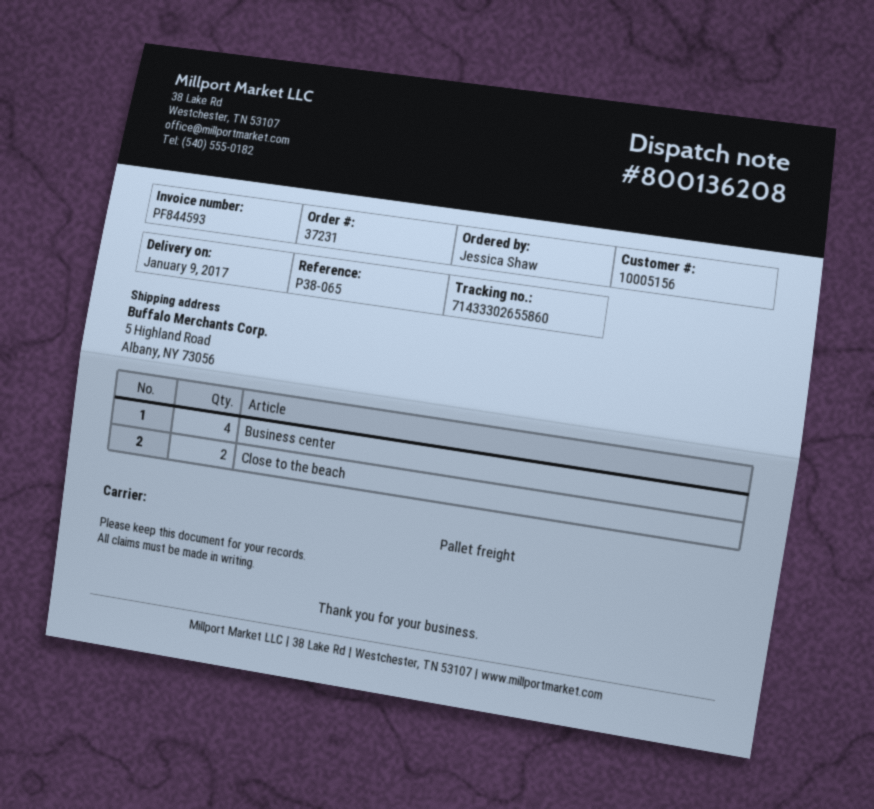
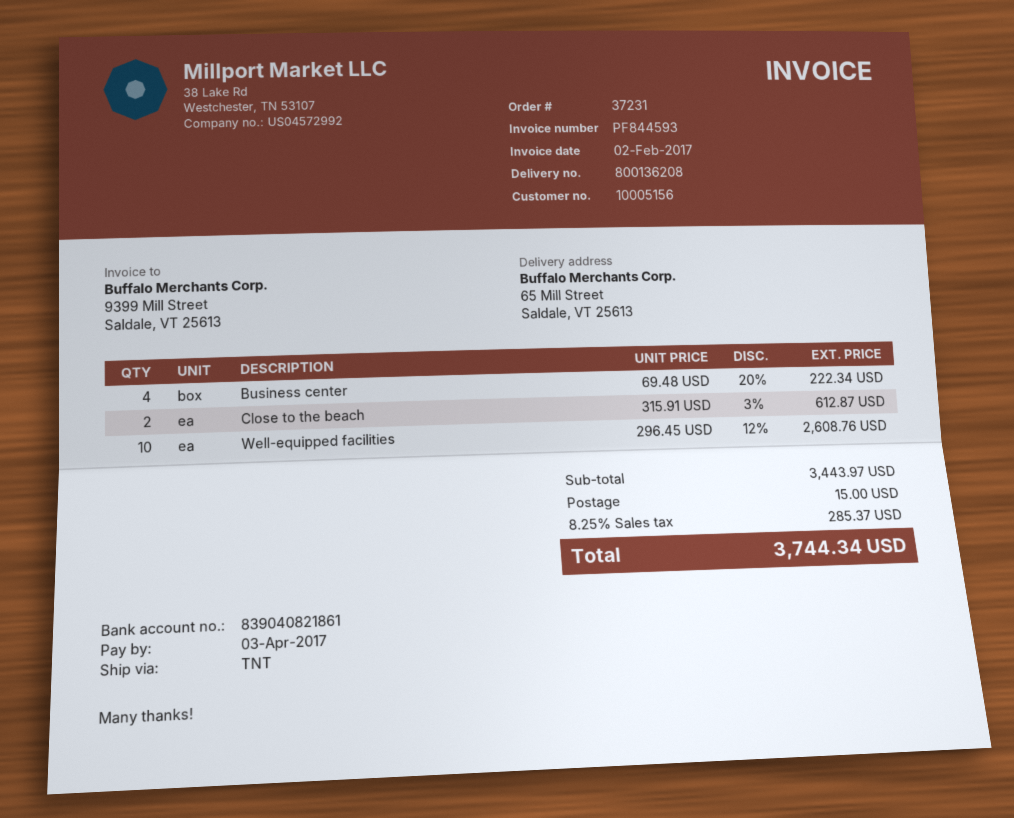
shipping method: pallet freight -> TNT
ship to: 5 Highland Road, Albany, NY 73056 -> 65 Mill Street, Saldale, VT 25613
Well-equipped facilities: none -> 10

